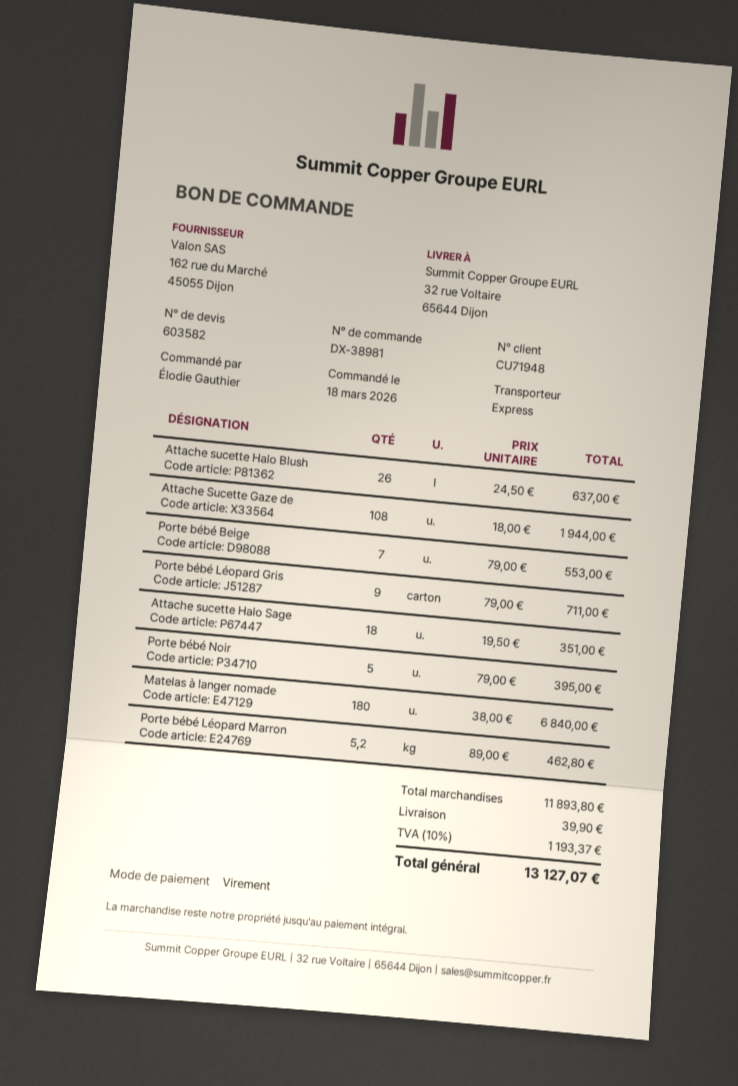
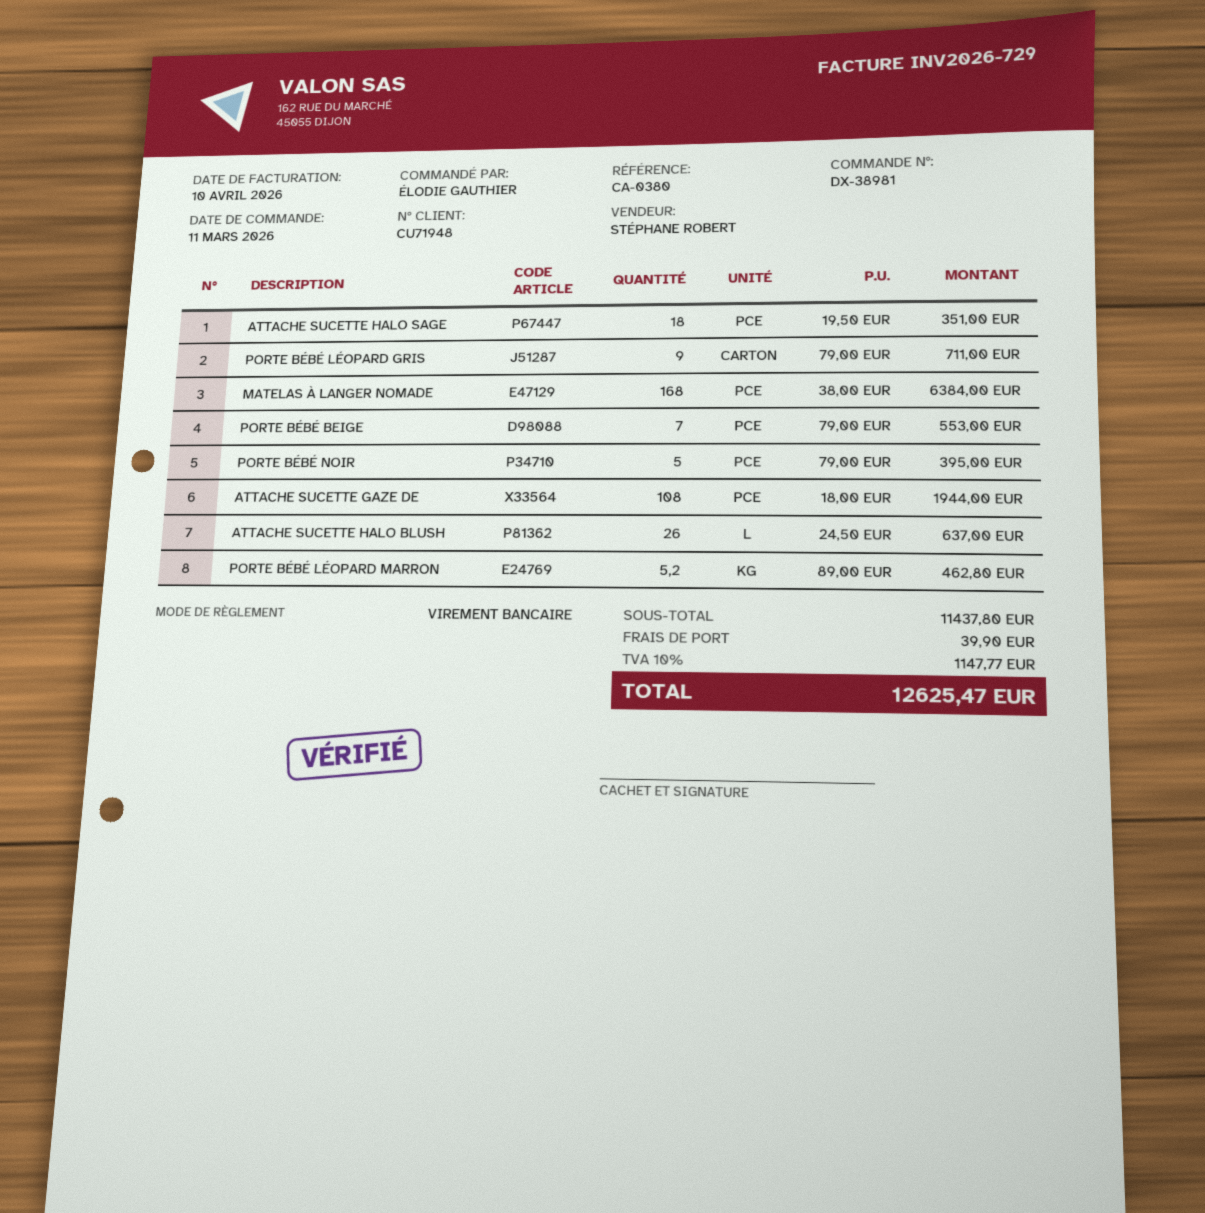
order date: 2026-03-18 -> 2026-03-11
Matelas à langer nomade: 180 x 38.00 = 6840.00 -> 168 x 38.00 = 6384.00
subtotal: 11893.80 -> 11437.80
tax: 10% = 1193.37 -> 10% = 1147.77
total: 13127.07 -> 12625.47

